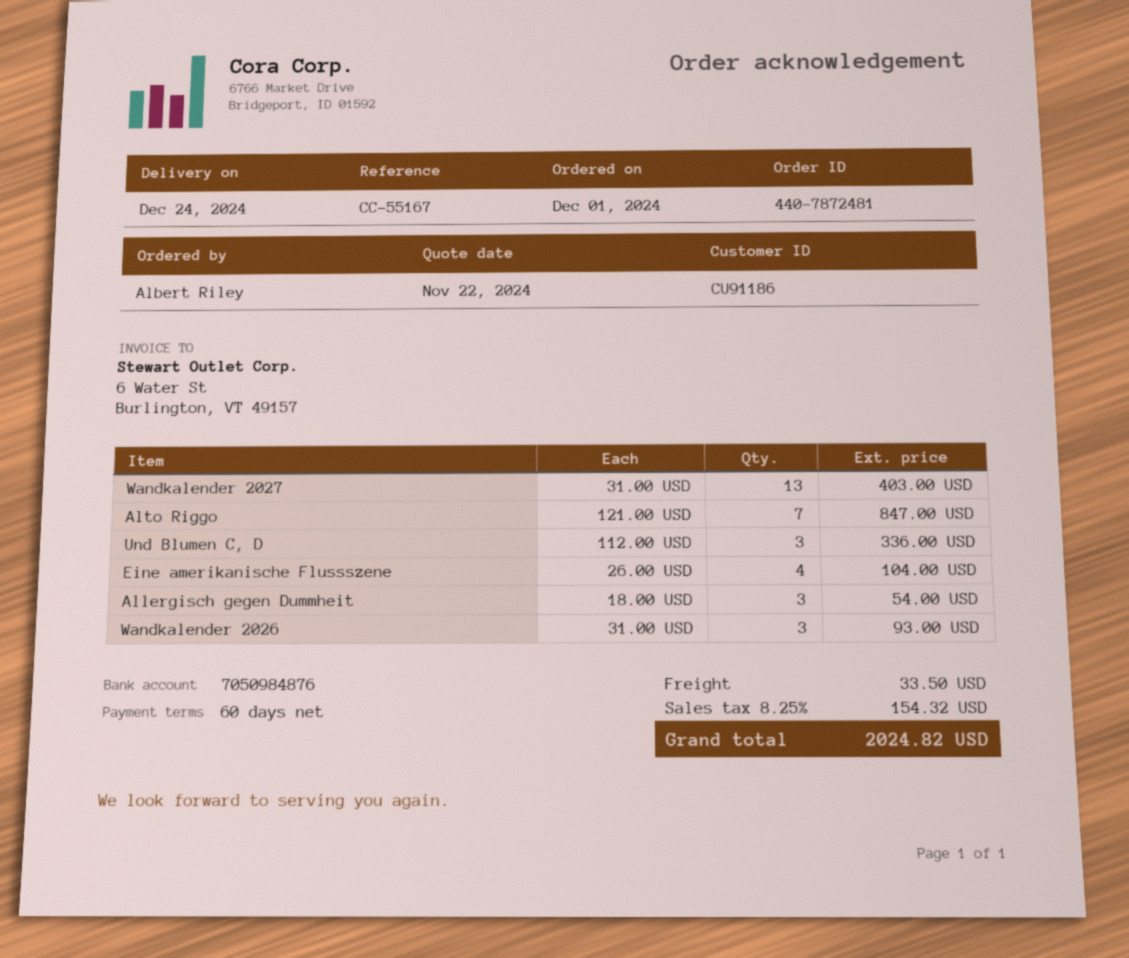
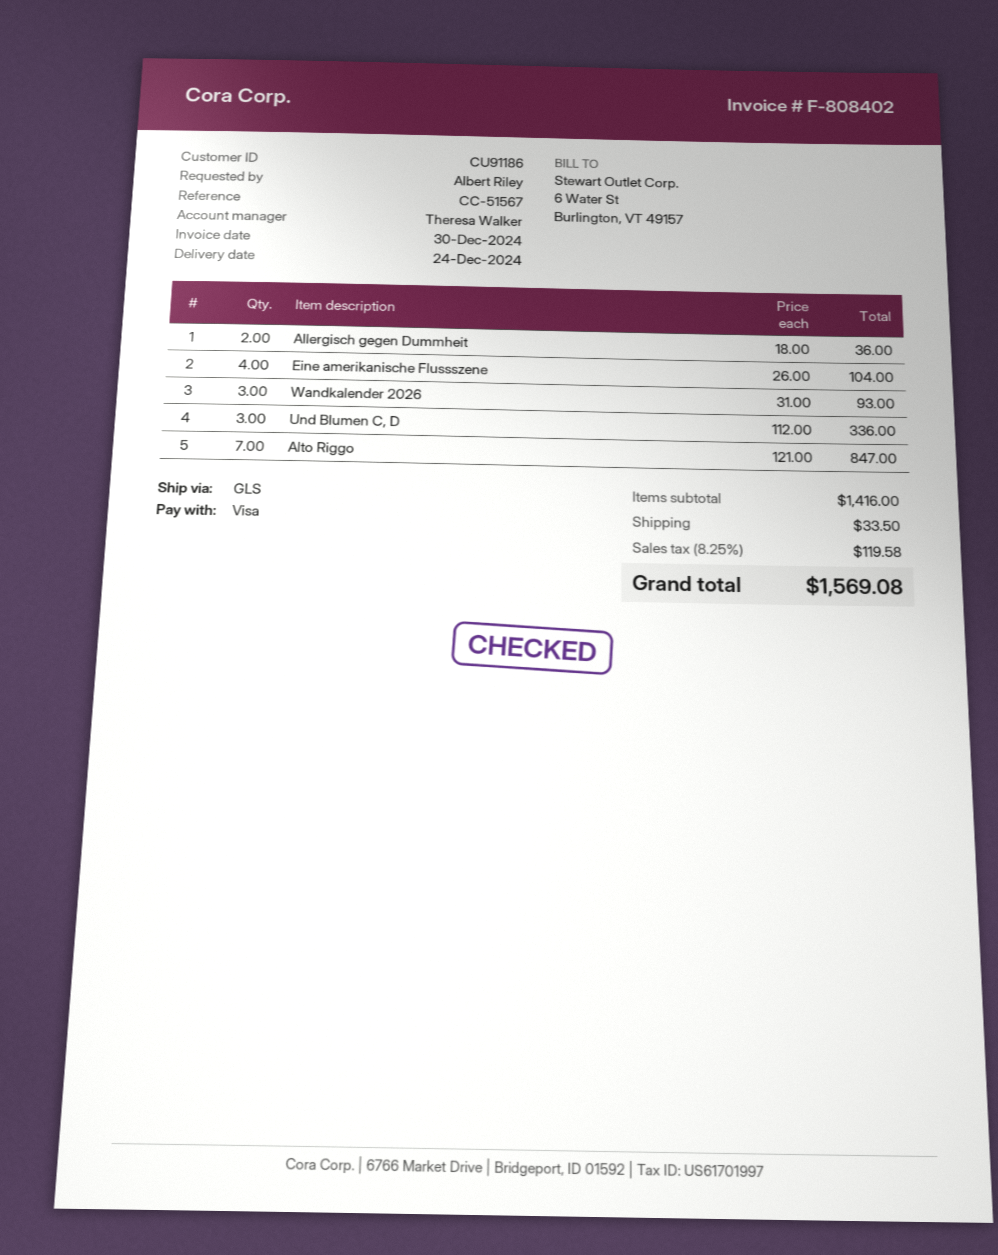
reference: CC-55167 -> CC-51567
Wandkalender 2027: 13 x 31.00 = 403.00 -> none
Allergisch gegen Dummheit: 3 x 18.00 = 54.00 -> 2 x 18.00 = 36.00
tax: 8.25% = 154.32 -> 8.25% = 119.58
total: 2024.82 -> 1569.08

